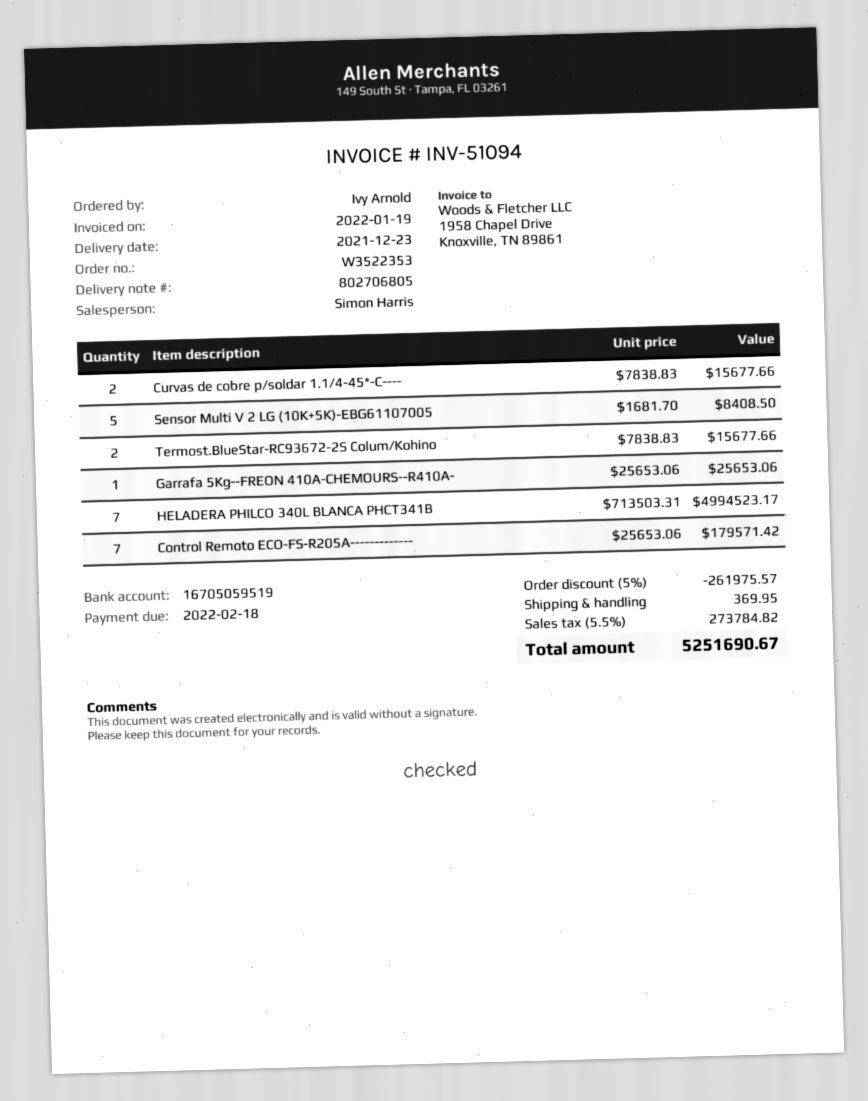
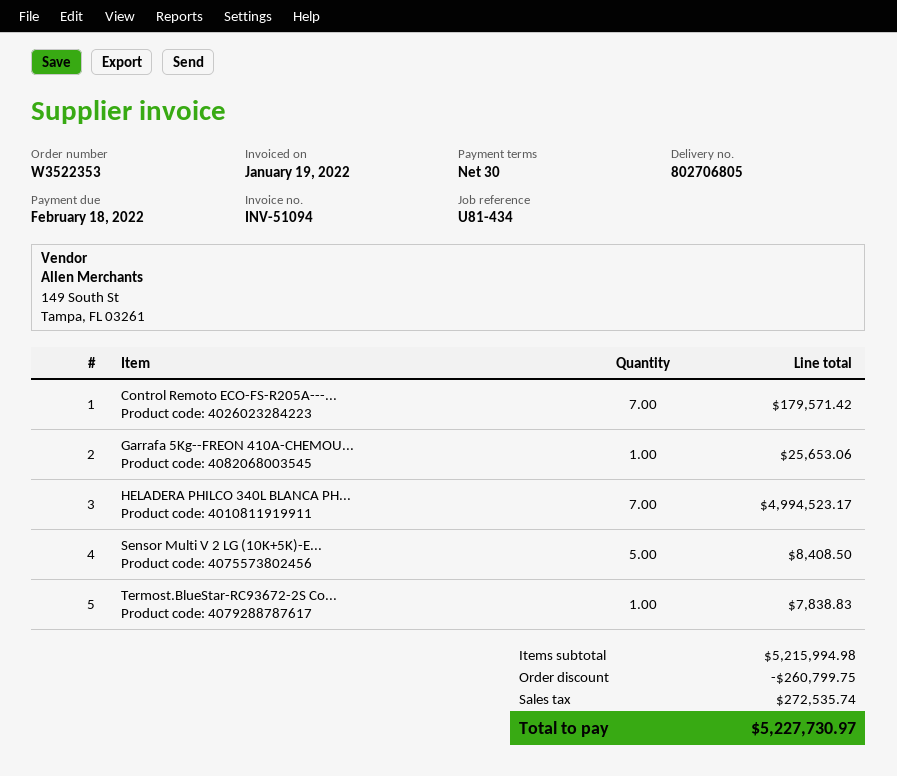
Curvas de cobre p/soldar 1.1/4-45*-C----: 2 for 15677.66 -> none
Termost.BlueStar-RC93672-2S Colum/Kohino: 2 for 15677.66 -> 1 for 7838.83
discount: 261975.57 -> 260799.75
shipping: 369.95 -> none
tax: 273784.82 -> 272535.74
total: 5251690.67 -> 5227730.97

